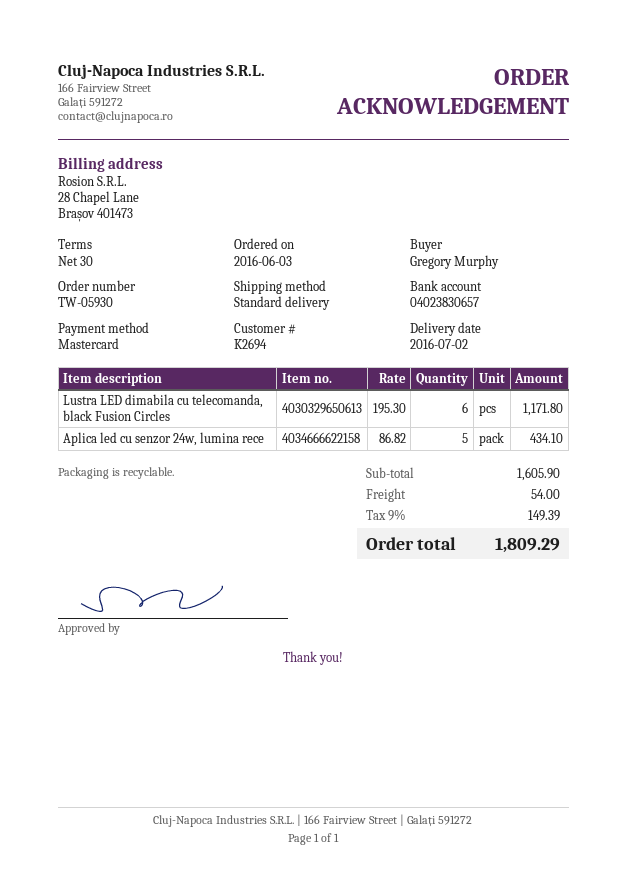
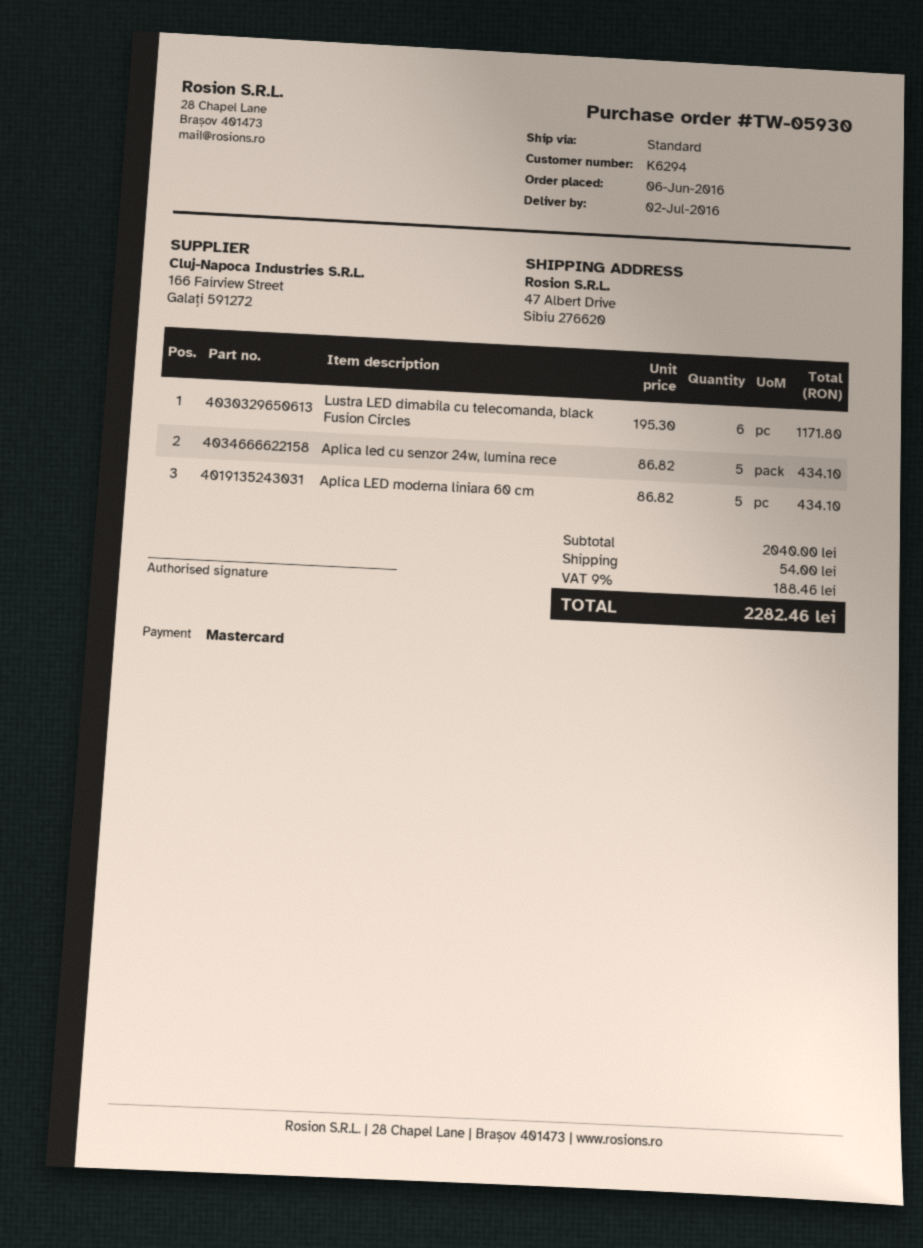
order date: 2016-06-03 -> 2016-06-06
customer number: K2694 -> K6294
Aplica LED moderna liniara 60 cm: none -> 5 x 86.82 = 434.10
subtotal: 1605.90 -> 2040.00
tax: 9% = 149.39 -> 9% = 188.46
total: 1809.29 -> 2282.46

